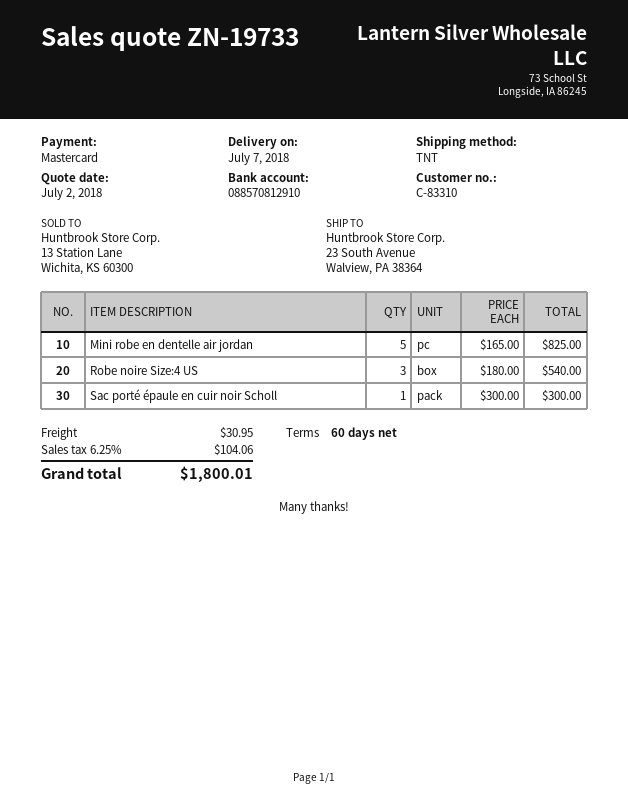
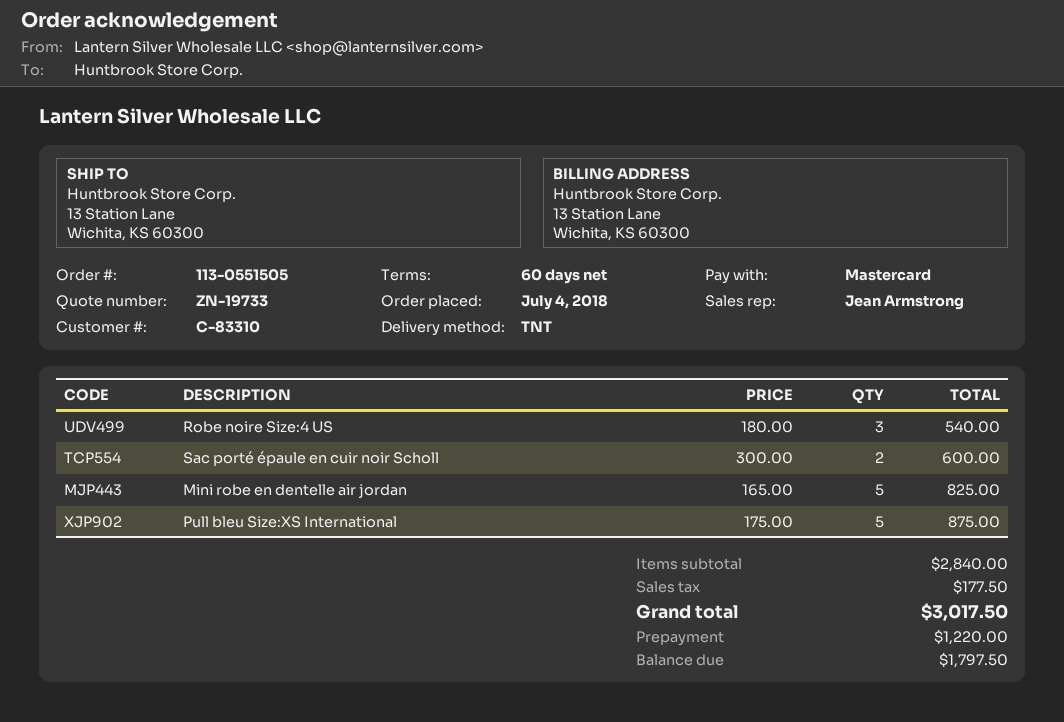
ship to: 23 South Avenue, Walview, PA 38364 -> 13 Station Lane, Wichita, KS 60300
Sac porté épaule en cuir noir Scholl: 1 x 300.00 = 300.00 -> 2 x 300.00 = 600.00
Pull bleu Size:XS International: none -> 5 x 175.00 = 875.00
shipping: 30.95 -> none
tax: 104.06 -> 177.50
total: 1800.01 -> 3017.50

